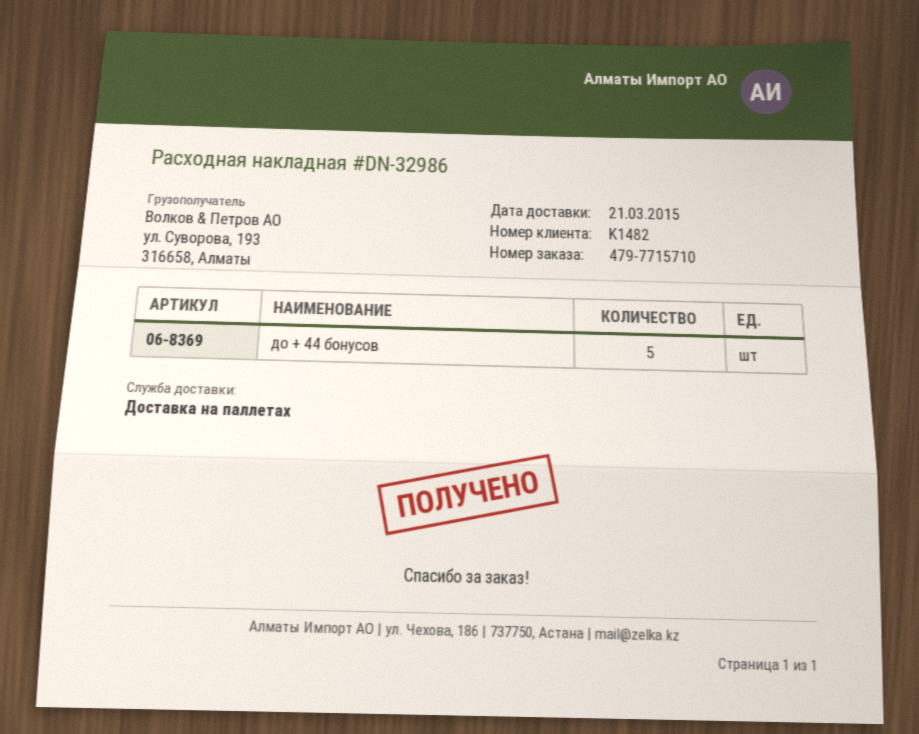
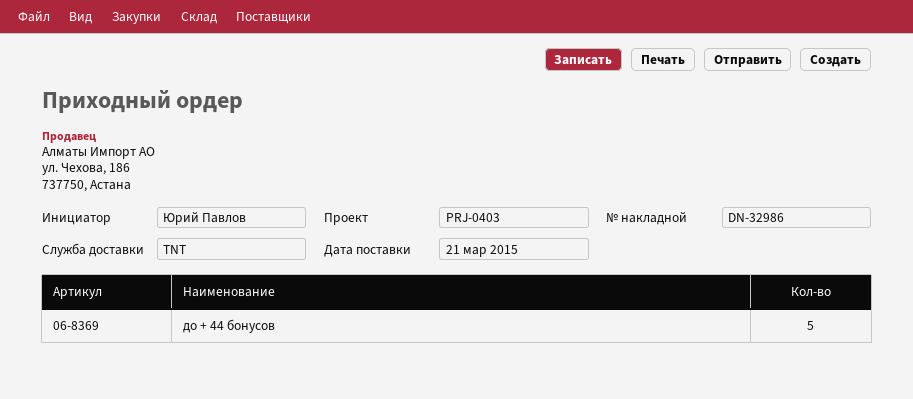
shipping method: pallet freight -> TNT

